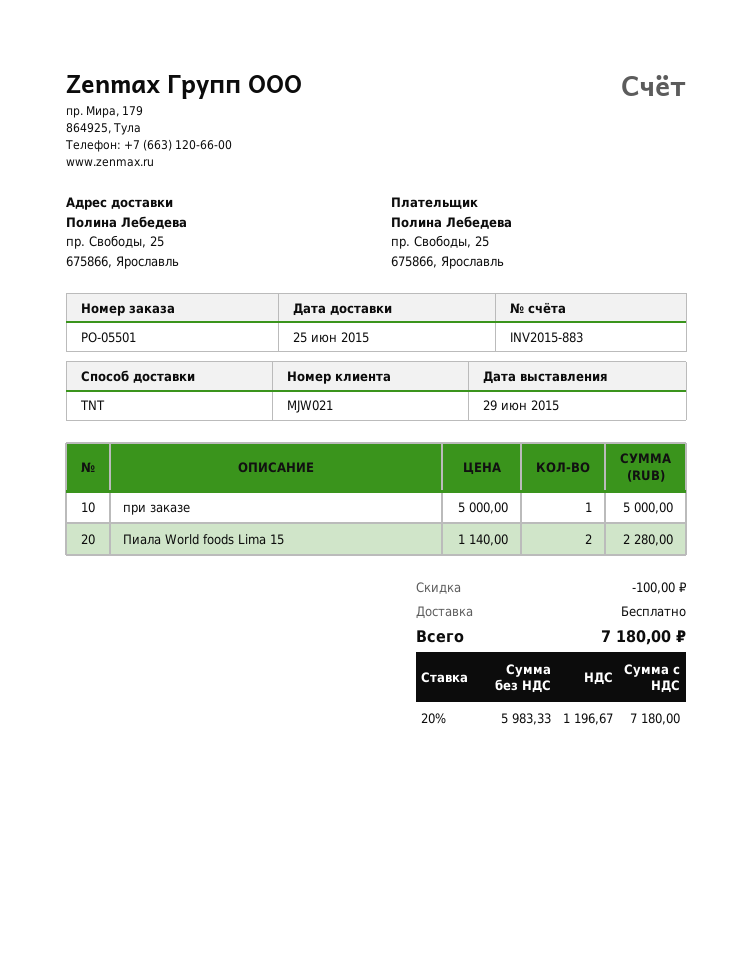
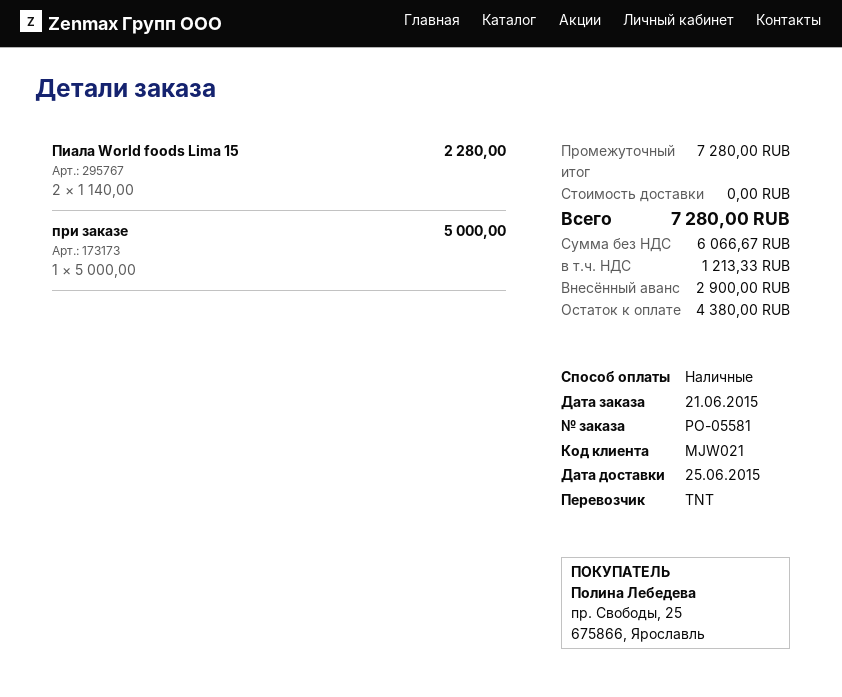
order number: PO-05501 -> PO-05581
discount: 100.00 -> none
net: 5983.33 -> 6066.67
tax: 1196.67 -> 1213.33
total: 7180.00 -> 7280.00

